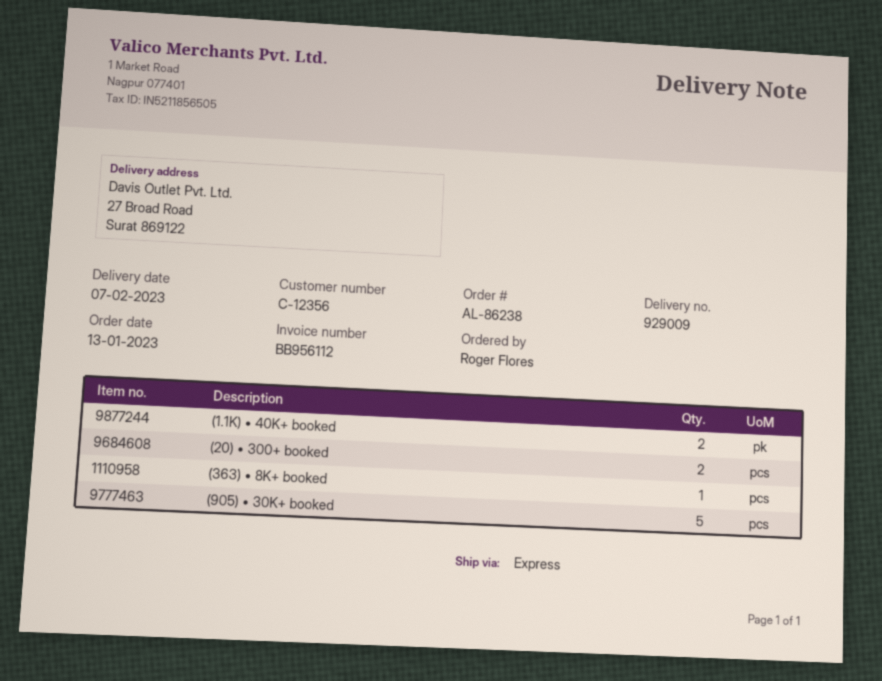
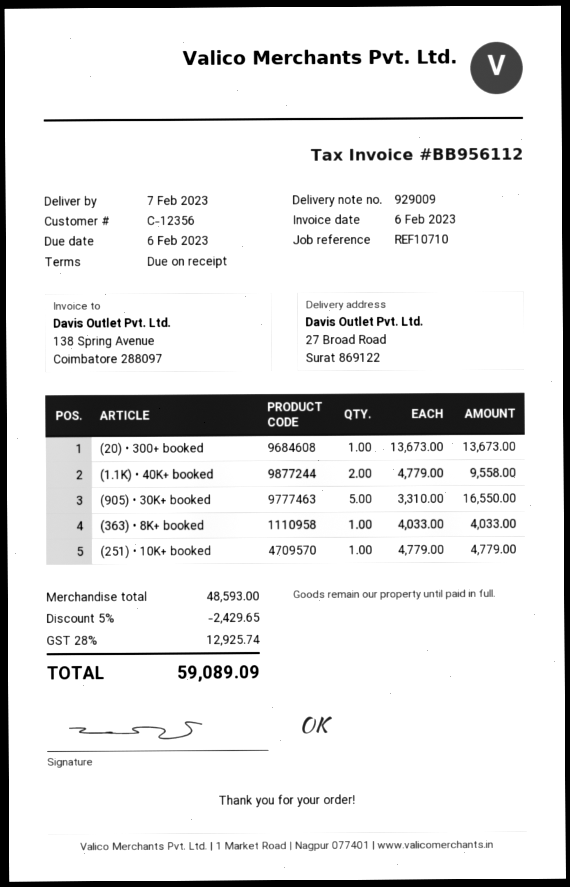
(20) • 300+ booked: 2 -> 1
(251) • 10K+ booked: none -> 1

